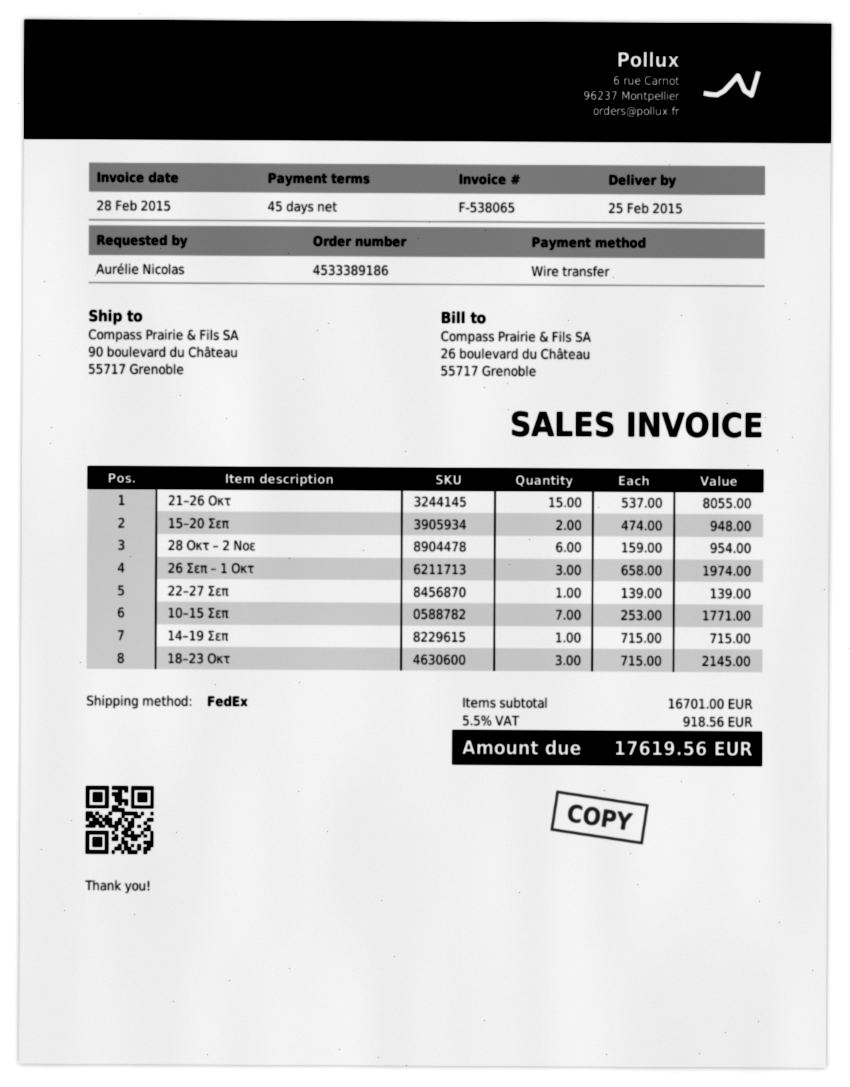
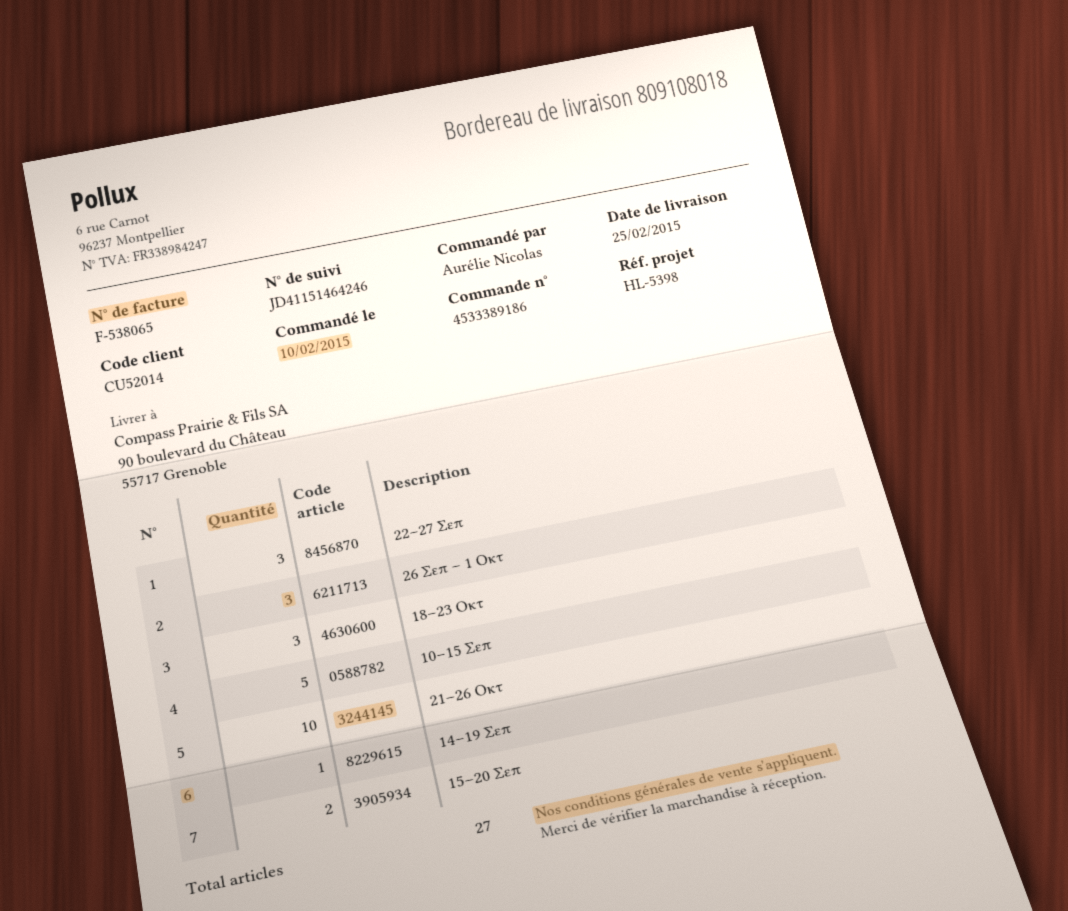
21–26 Οκτ: 15 -> 10
28 Οκτ – 2 Νοε: 6 -> none
22–27 Σεπ: 1 -> 3
10–15 Σεπ: 7 -> 5

